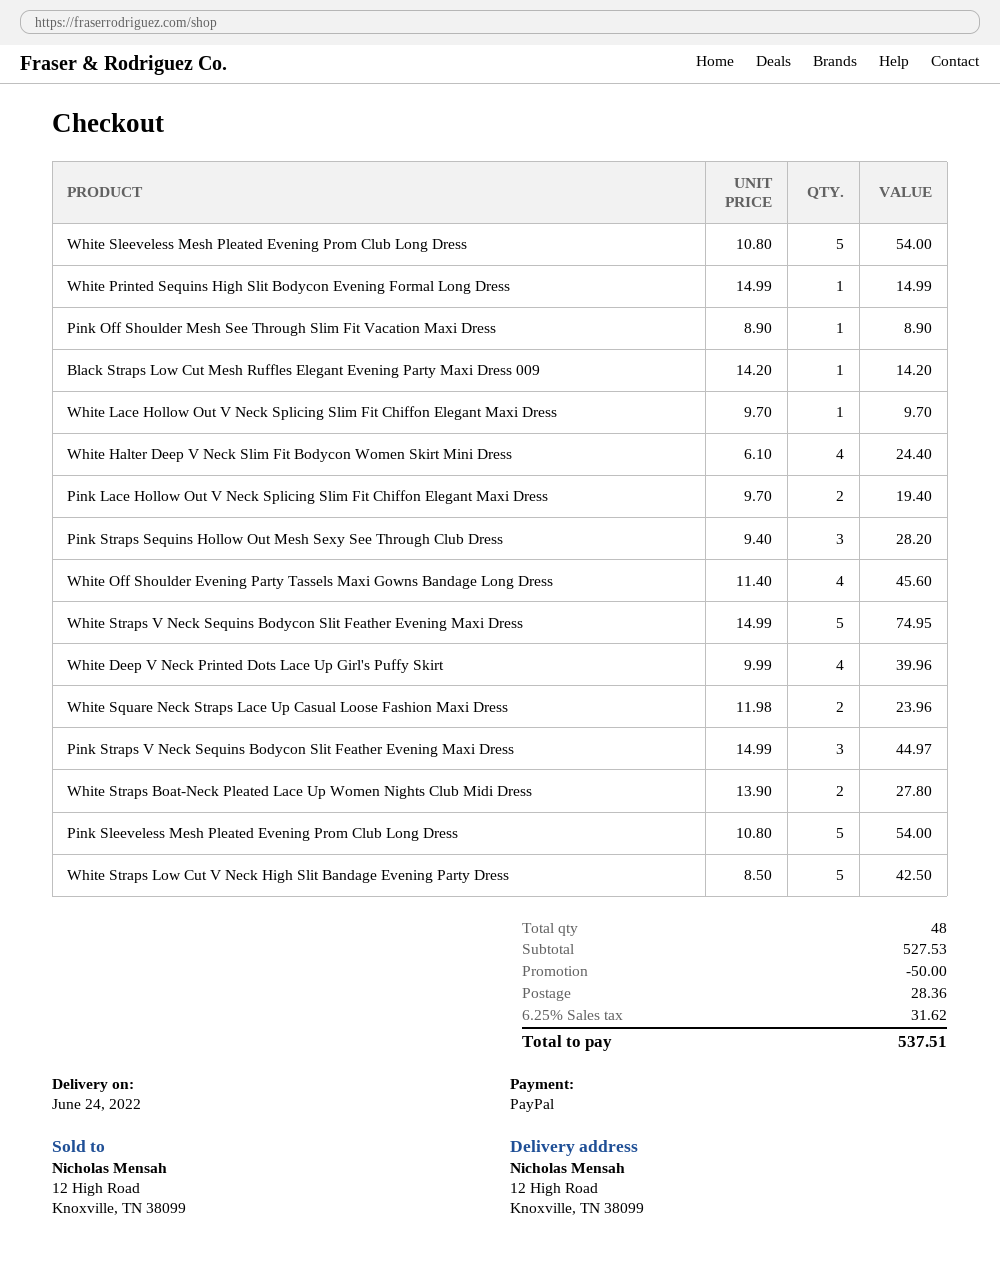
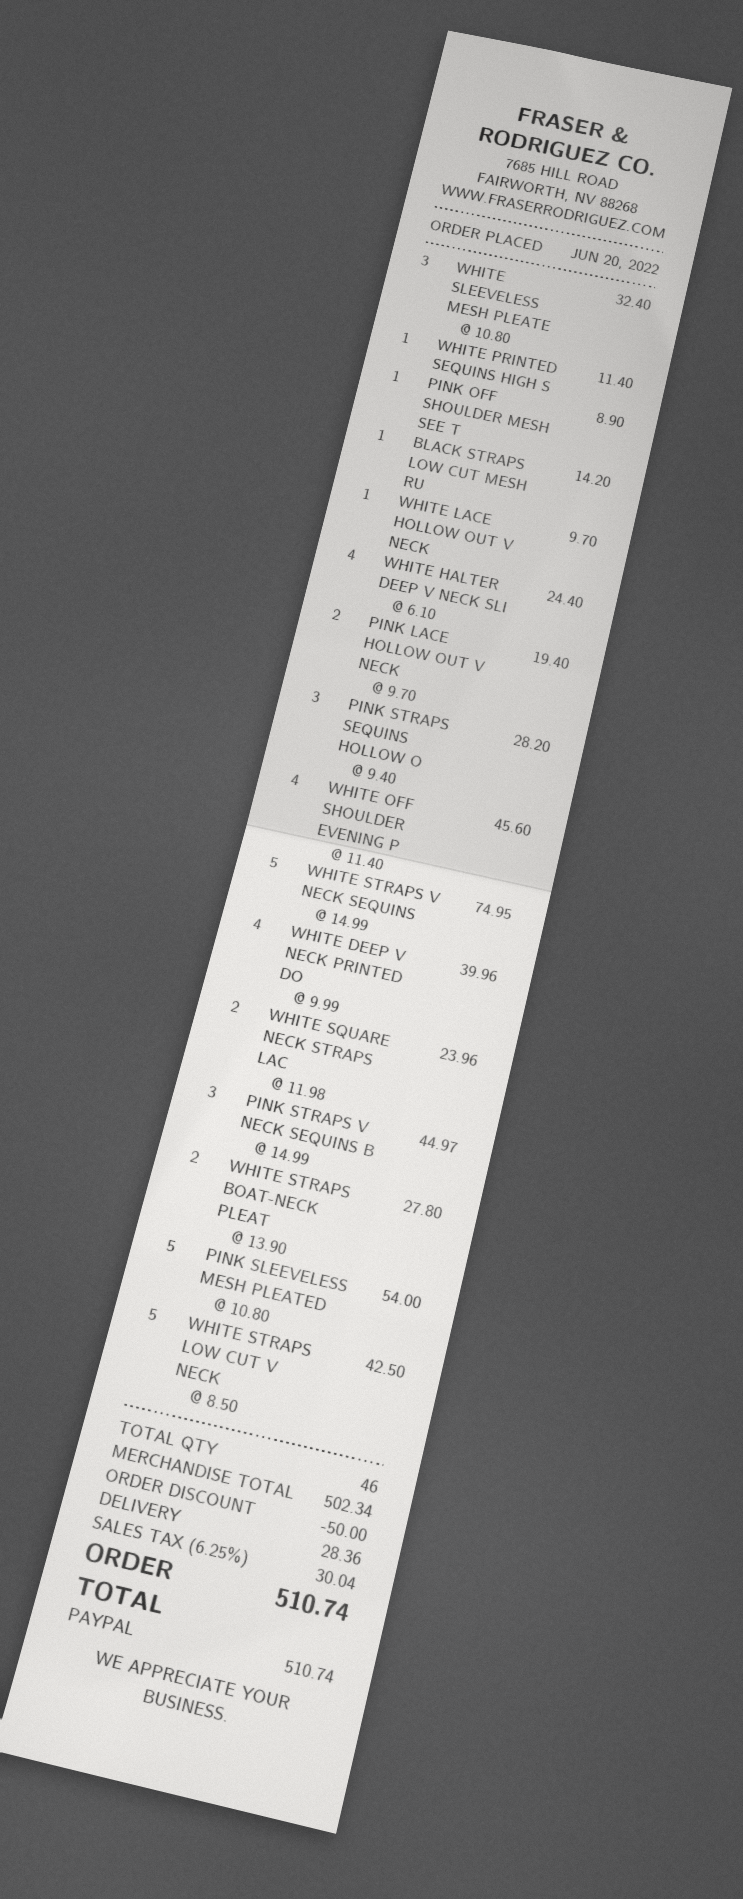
White Sleeveless Mesh Pleated Evening Prom Club Long Dress: 5 x 10.80 = 54.00 -> 3 x 10.80 = 32.40
White Printed Sequins High Slit Bodycon Evening Formal Long Dress: 1 x 14.99 = 14.99 -> 1 x 11.40 = 11.40
total quantity: 48 -> 46
subtotal: 527.53 -> 502.34
tax: 6.25% = 31.62 -> 6.25% = 30.04
total: 537.51 -> 510.74

